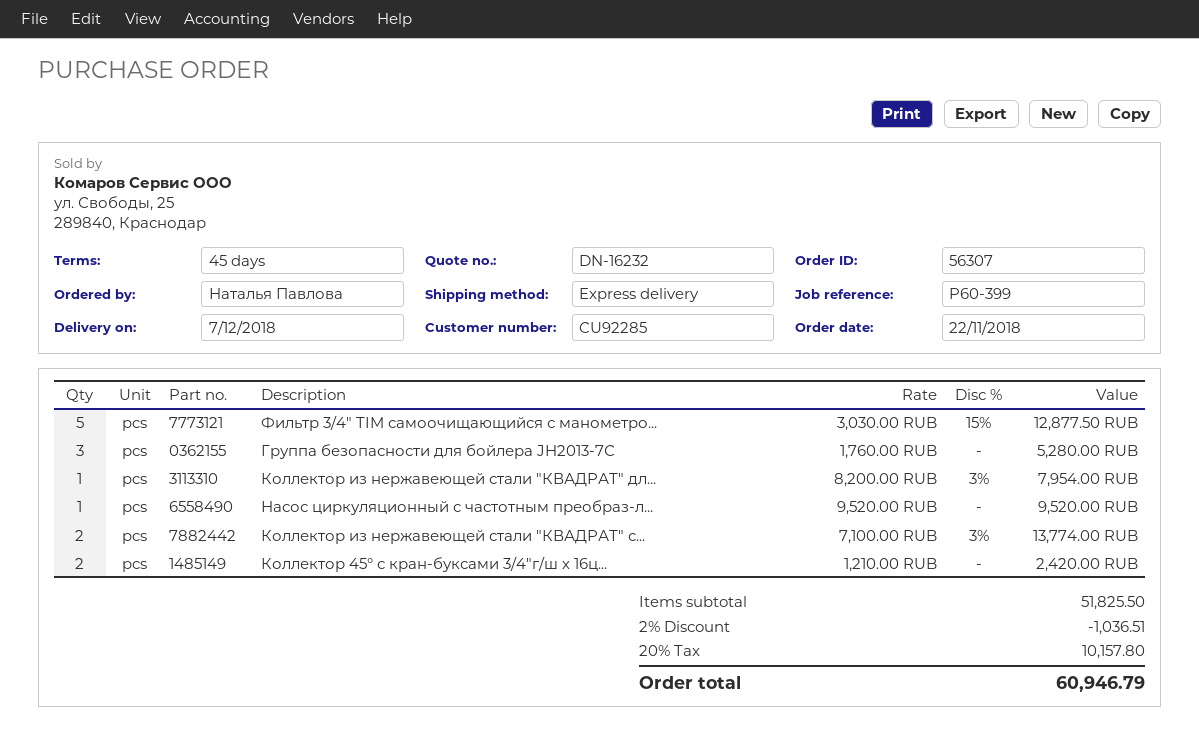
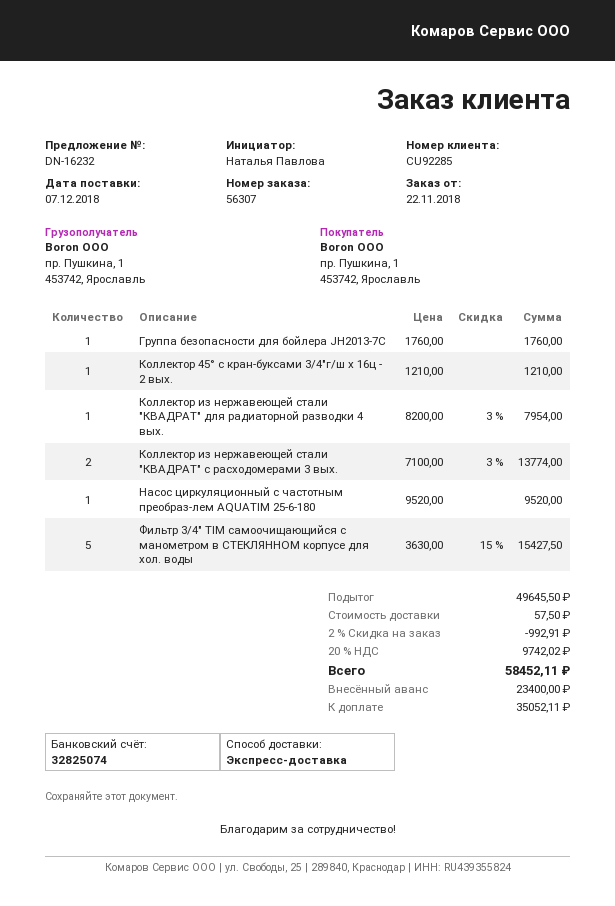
Фильтр 3/4" TIM самоочищающийся с манометро...: 5 x 3030.00 - 15% = 12877.50 -> 5 x 3630.00 - 15% = 15427.50
Группа безопасности для бойлера JH2013-7С: 3 x 1760.00 = 5280.00 -> 1 x 1760.00 = 1760.00
Коллектор 45° с кран-буксами 3/4"г/ш х 16ц...: 2 x 1210.00 = 2420.00 -> 1 x 1210.00 = 1210.00
subtotal: 51825.50 -> 49645.50
discount: 2% = 1036.51 -> 2% = 992.91
shipping: none -> 57.50
tax: 20% = 10157.80 -> 20% = 9742.02
total: 60946.79 -> 58452.11

